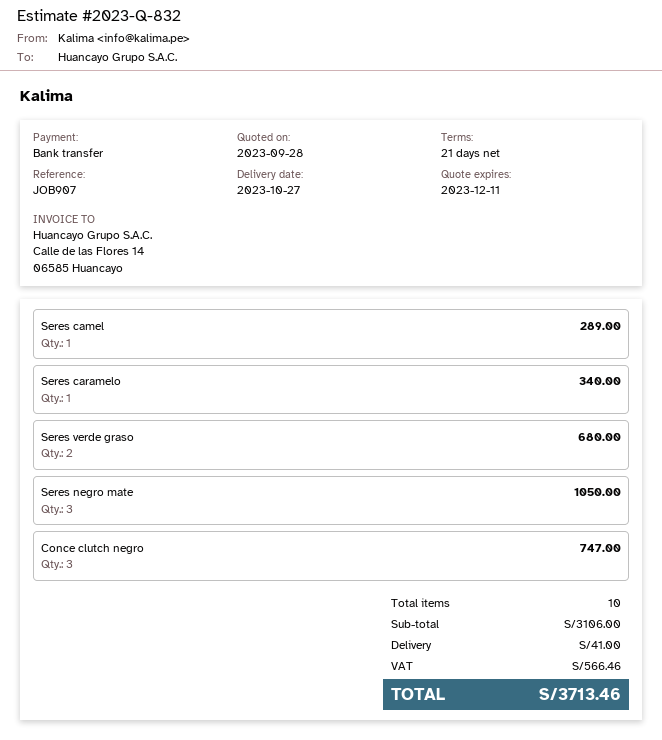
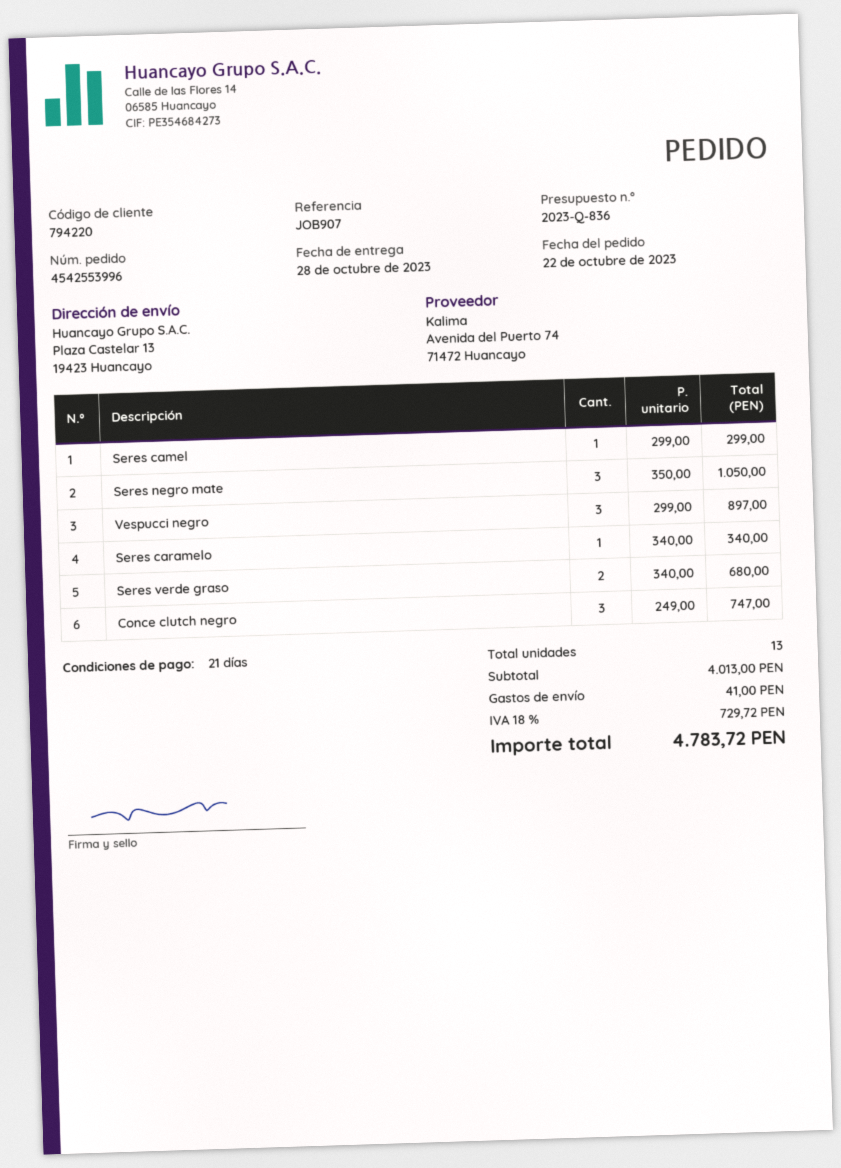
quote number: 2023-Q-832 -> 2023-Q-836
delivery date: 2023-10-27 -> 2023-10-28
Seres camel: 1 for 289.00 -> 1 for 299.00
Vespucci negro: none -> 3 for 897.00
total quantity: 10 -> 13
subtotal: 3106.00 -> 4013.00
tax: 566.46 -> 729.72
total: 3713.46 -> 4783.72

